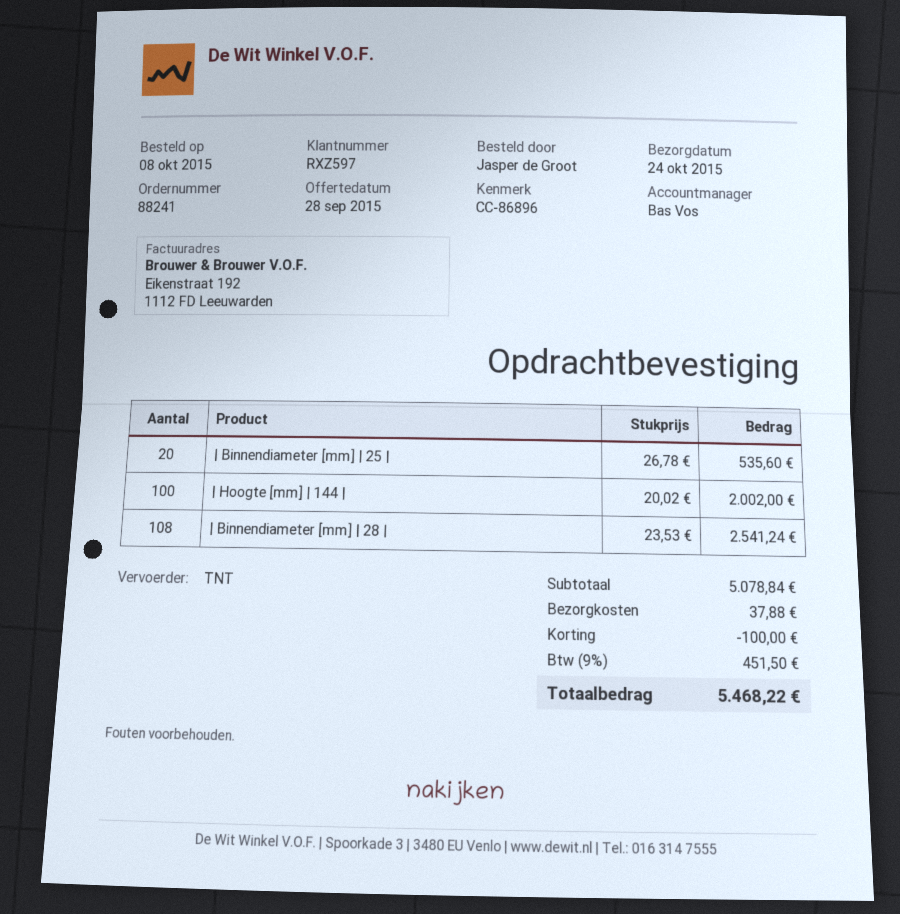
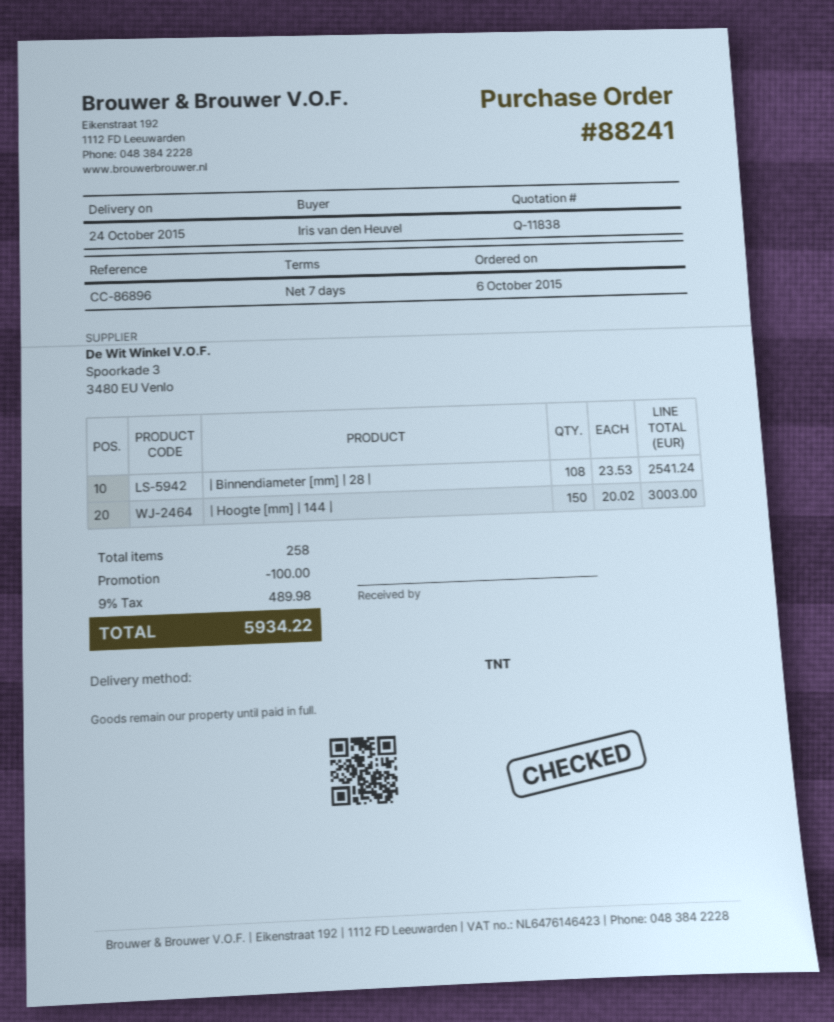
order date: 2015-10-08 -> 2015-10-06
ordered by: Jasper de Groot -> Iris van den Heuvel
| Binnendiameter [mm] | 25 |: 20 x 26.78 = 535.60 -> none
| Hoogte [mm] | 144 |: 100 x 20.02 = 2002.00 -> 150 x 20.02 = 3003.00
shipping: 37.88 -> none
tax: 9% = 451.50 -> 9% = 489.98
total: 5468.22 -> 5934.22

